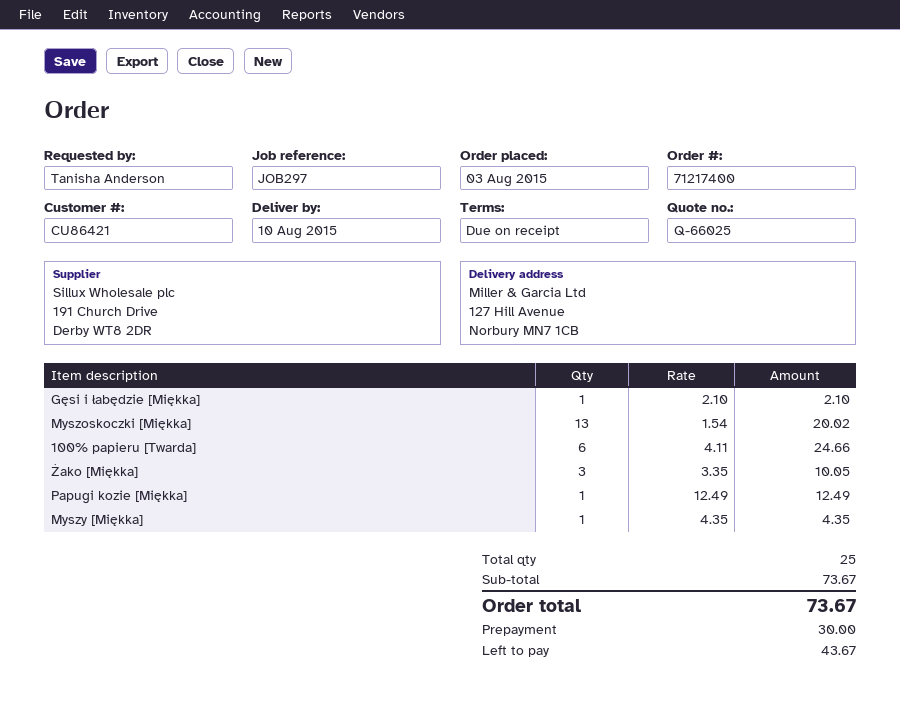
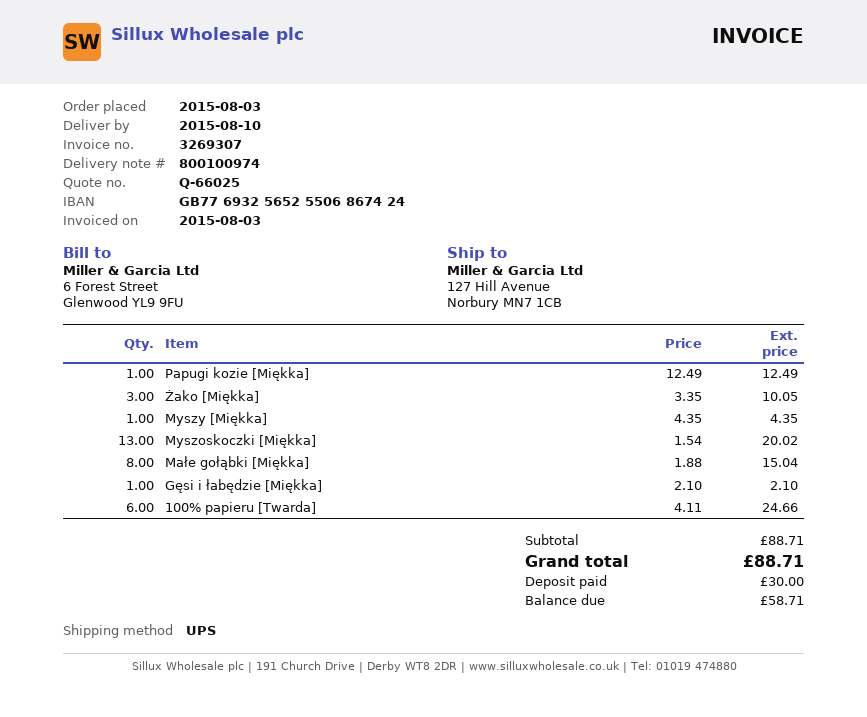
Małe gołąbki [Miękka]: none -> 8 x 1.88 = 15.04
subtotal: 73.67 -> 88.71
total: 73.67 -> 88.71
balance: 43.67 -> 58.71

